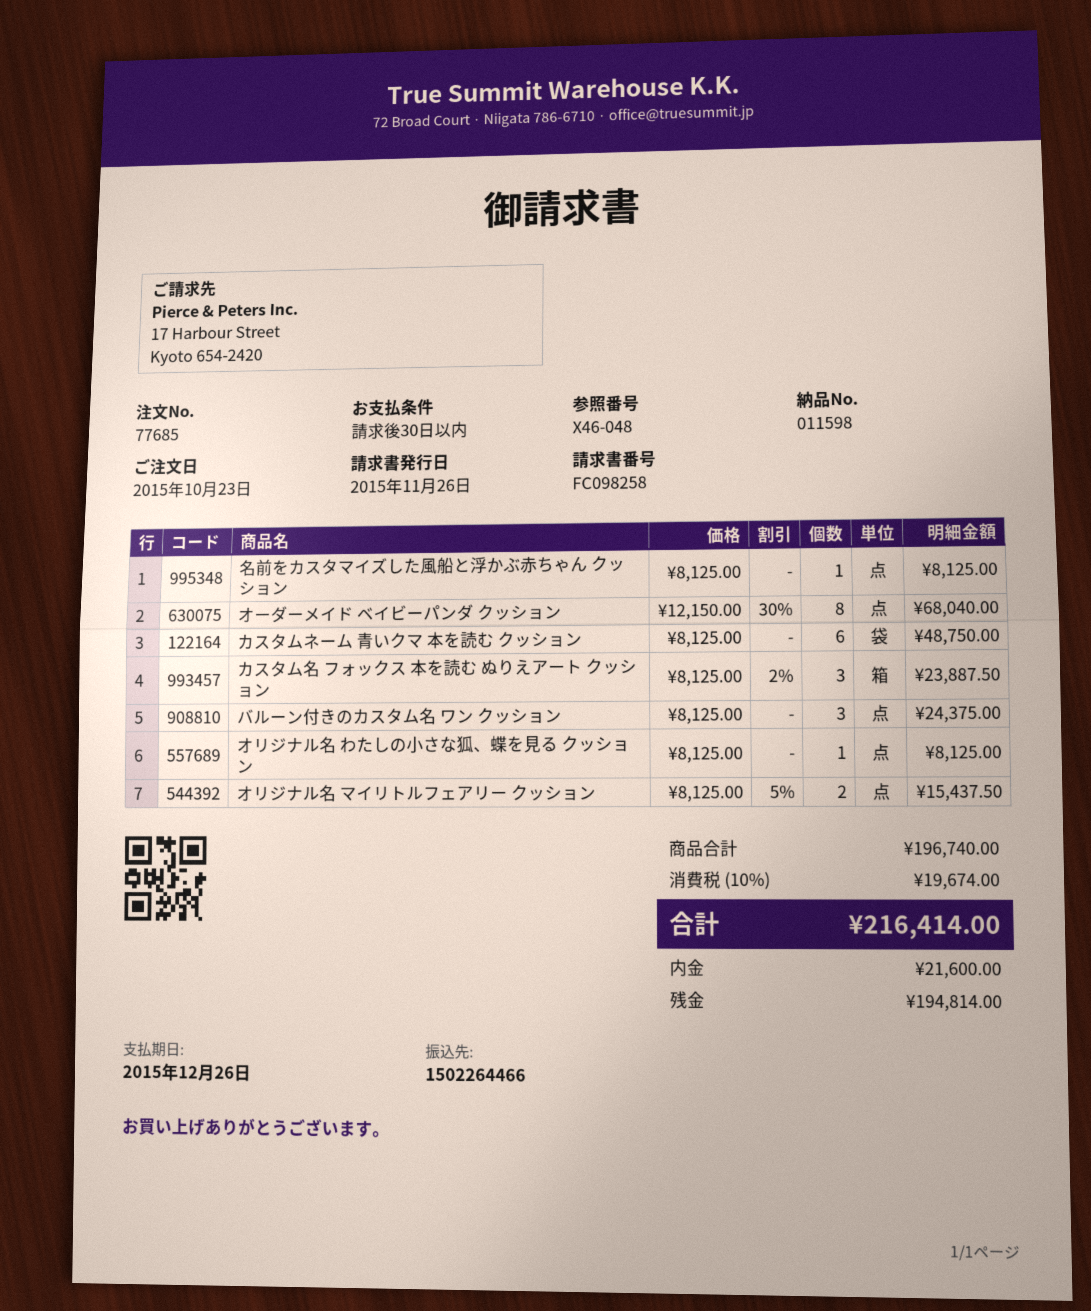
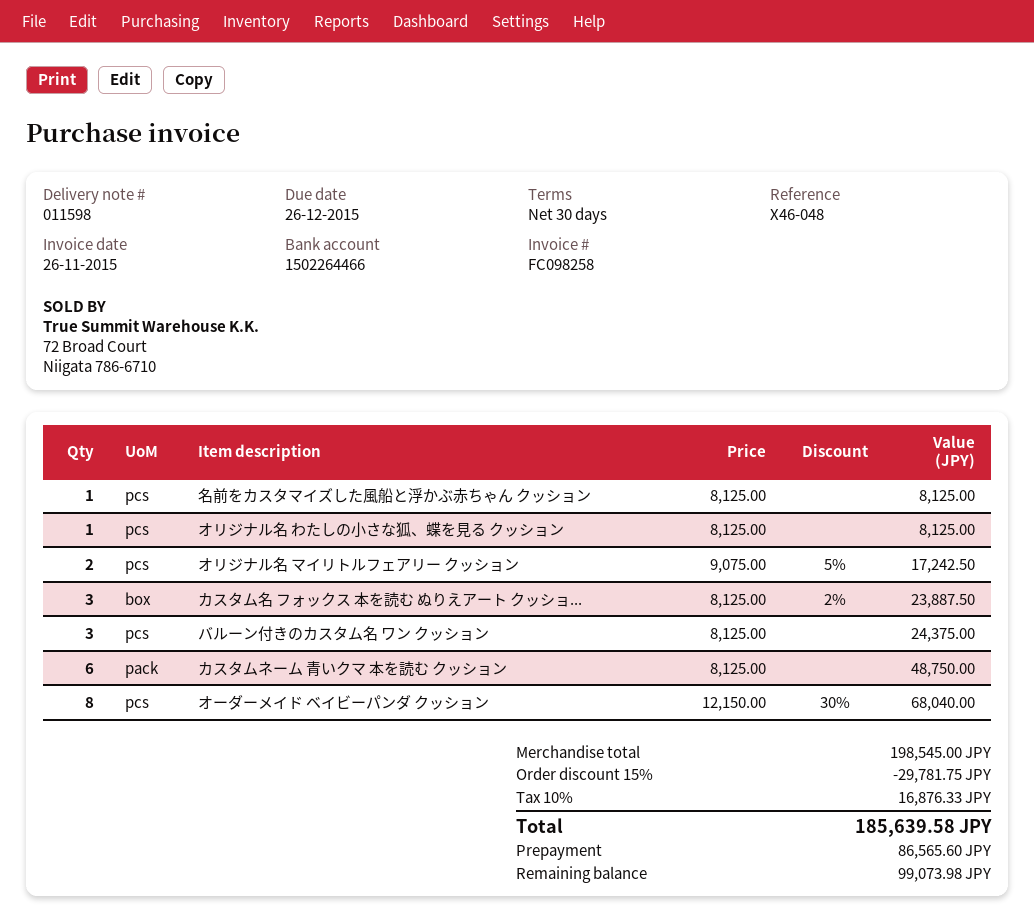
オリジナル名 マイリトルフェアリー クッション: 2 x 8125.00 - 5% = 15437.50 -> 2 x 9075.00 - 5% = 17242.50
subtotal: 196740.00 -> 198545.00
discount: none -> 15% = 29781.75
tax: 10% = 19674.00 -> 10% = 16876.33
total: 216414.00 -> 185639.58
deposit: 21600.00 -> 86565.60
balance: 194814.00 -> 99073.98

